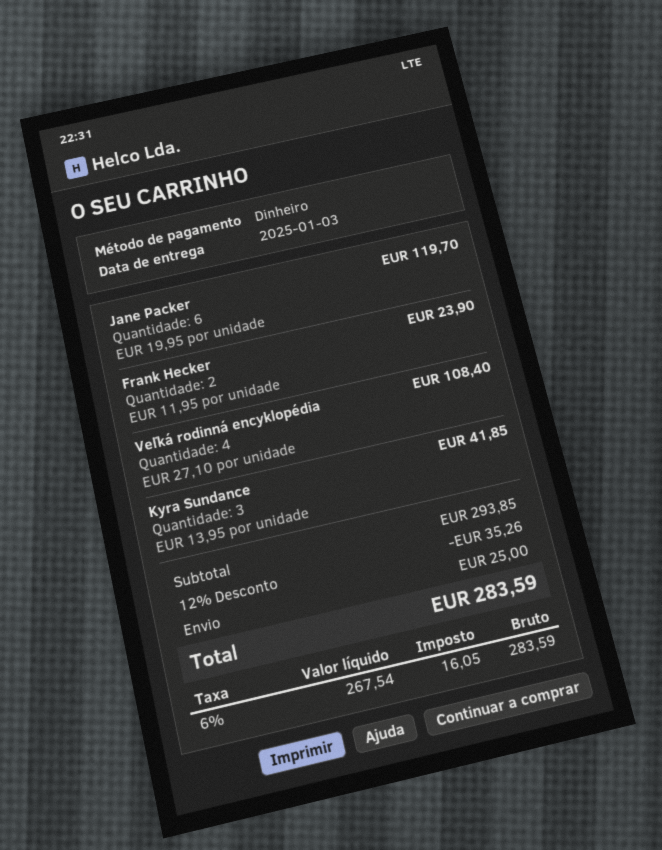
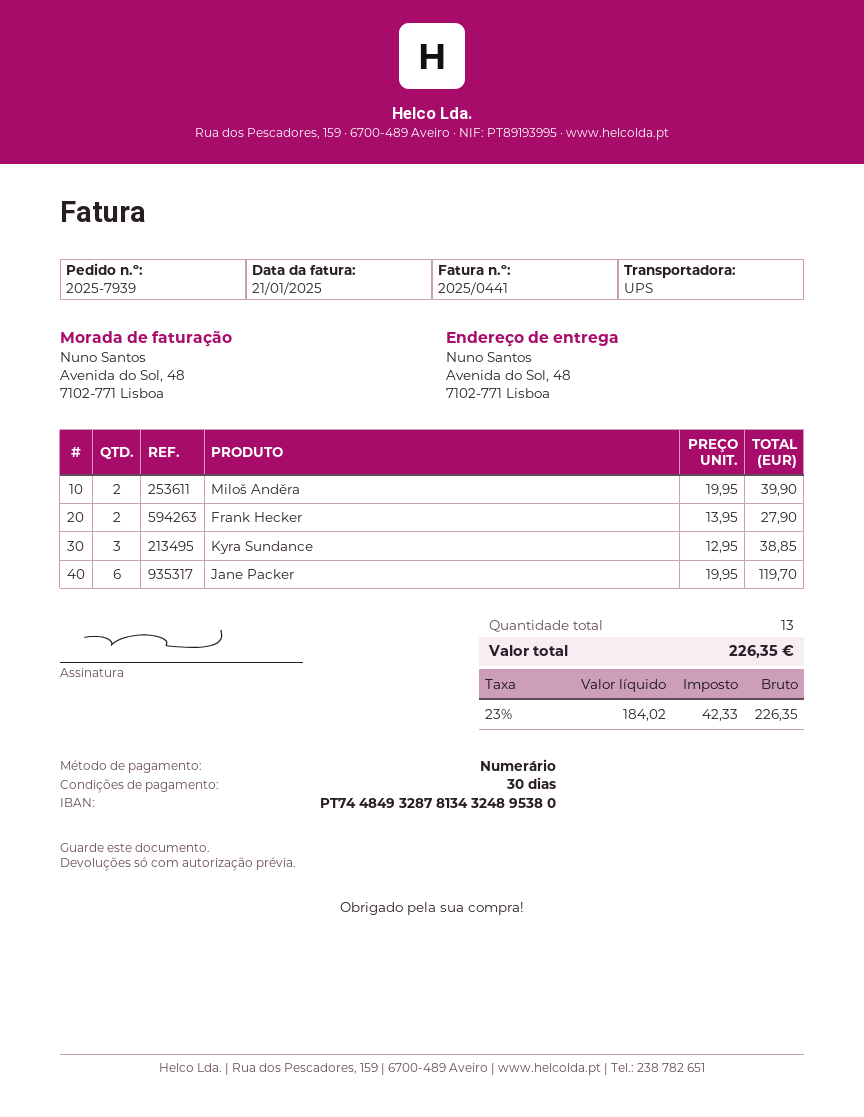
Frank Hecker: 2 x 11.95 = 23.90 -> 2 x 13.95 = 27.90
Veľká rodinná encyklopédia: 4 x 27.10 = 108.40 -> none
Kyra Sundance: 3 x 13.95 = 41.85 -> 3 x 12.95 = 38.85
Miloš Anděra: none -> 2 x 19.95 = 39.90
discount: 12% = 35.26 -> none
shipping: 25.00 -> none
net: 267.54 -> 184.02
tax: 6% = 16.05 -> 23% = 42.33
total: 283.59 -> 226.35

